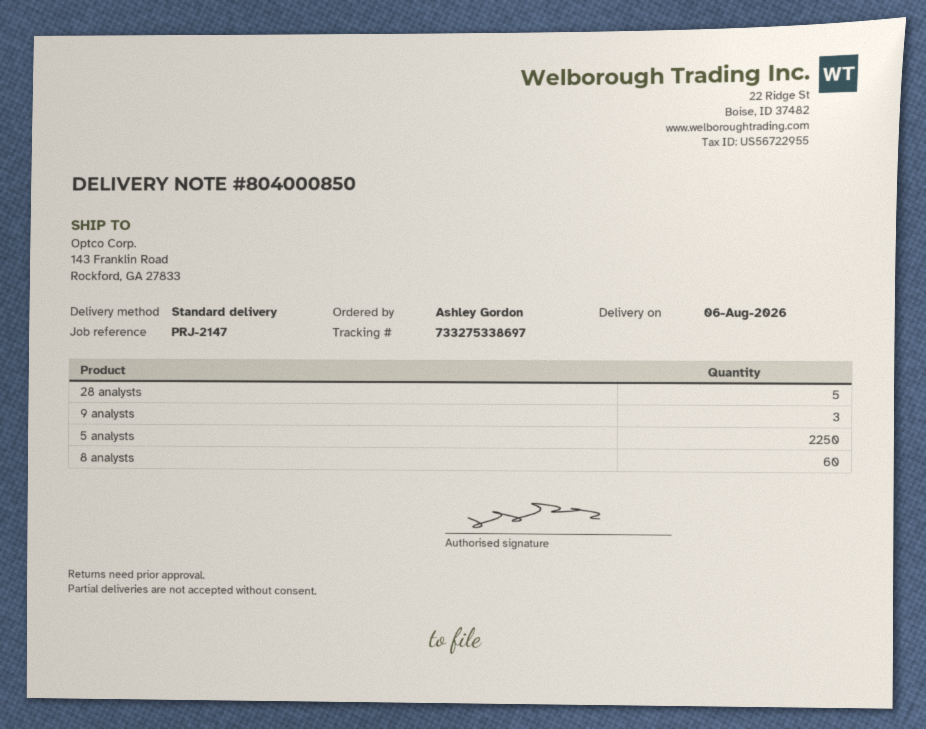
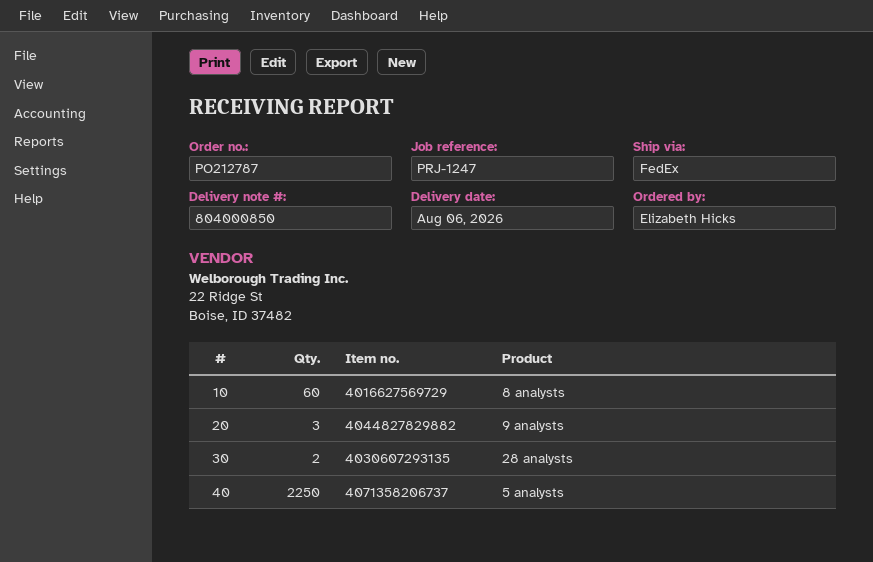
reference: PRJ-2147 -> PRJ-1247
ordered by: Ashley Gordon -> Elizabeth Hicks
shipping method: standard -> FedEx
28 analysts: 5 -> 2

